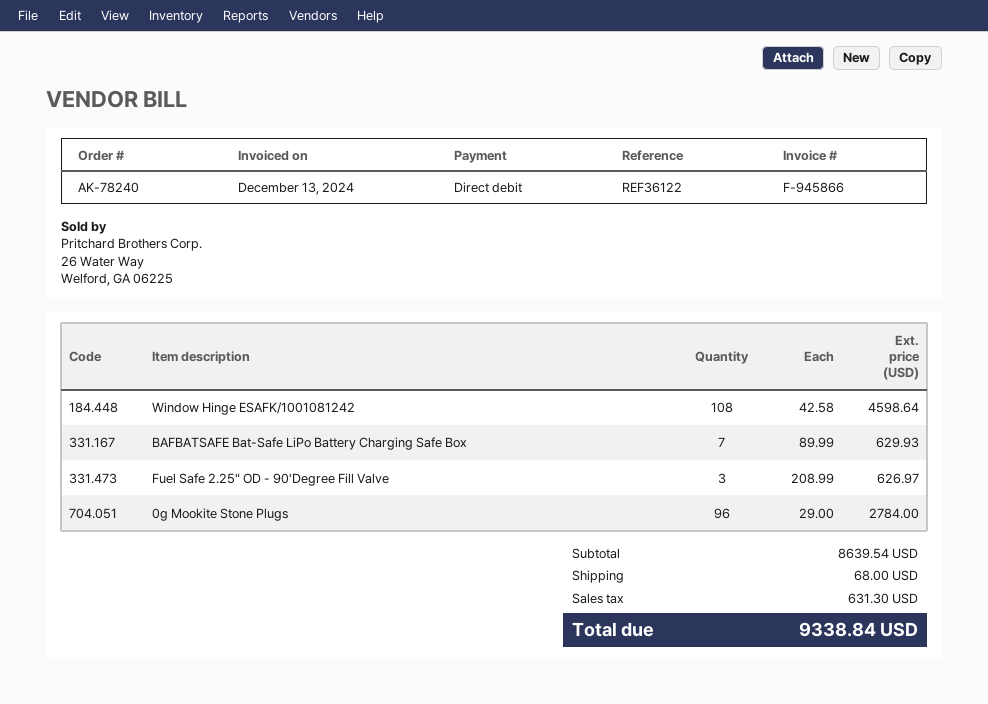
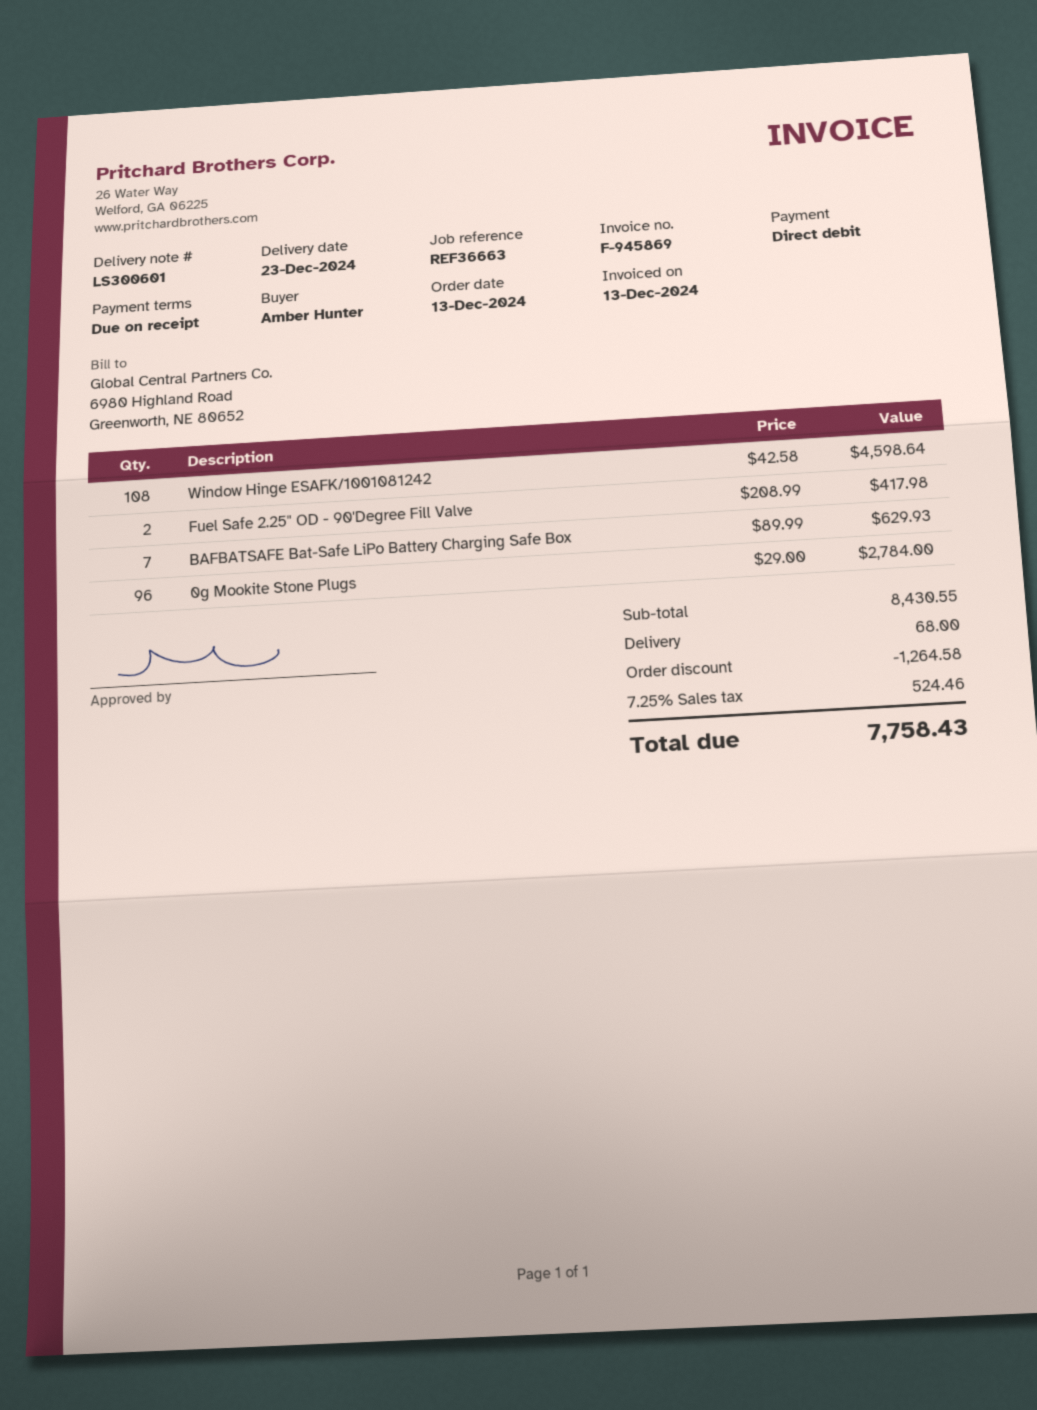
invoice number: F-945866 -> F-945869
reference: REF36122 -> REF36663
Fuel Safe 2.25" OD - 90'Degree Fill Valve: 3 x 208.99 = 626.97 -> 2 x 208.99 = 417.98
subtotal: 8639.54 -> 8430.55
discount: none -> 1264.58
tax: 631.30 -> 524.46
total: 9338.84 -> 7758.43

